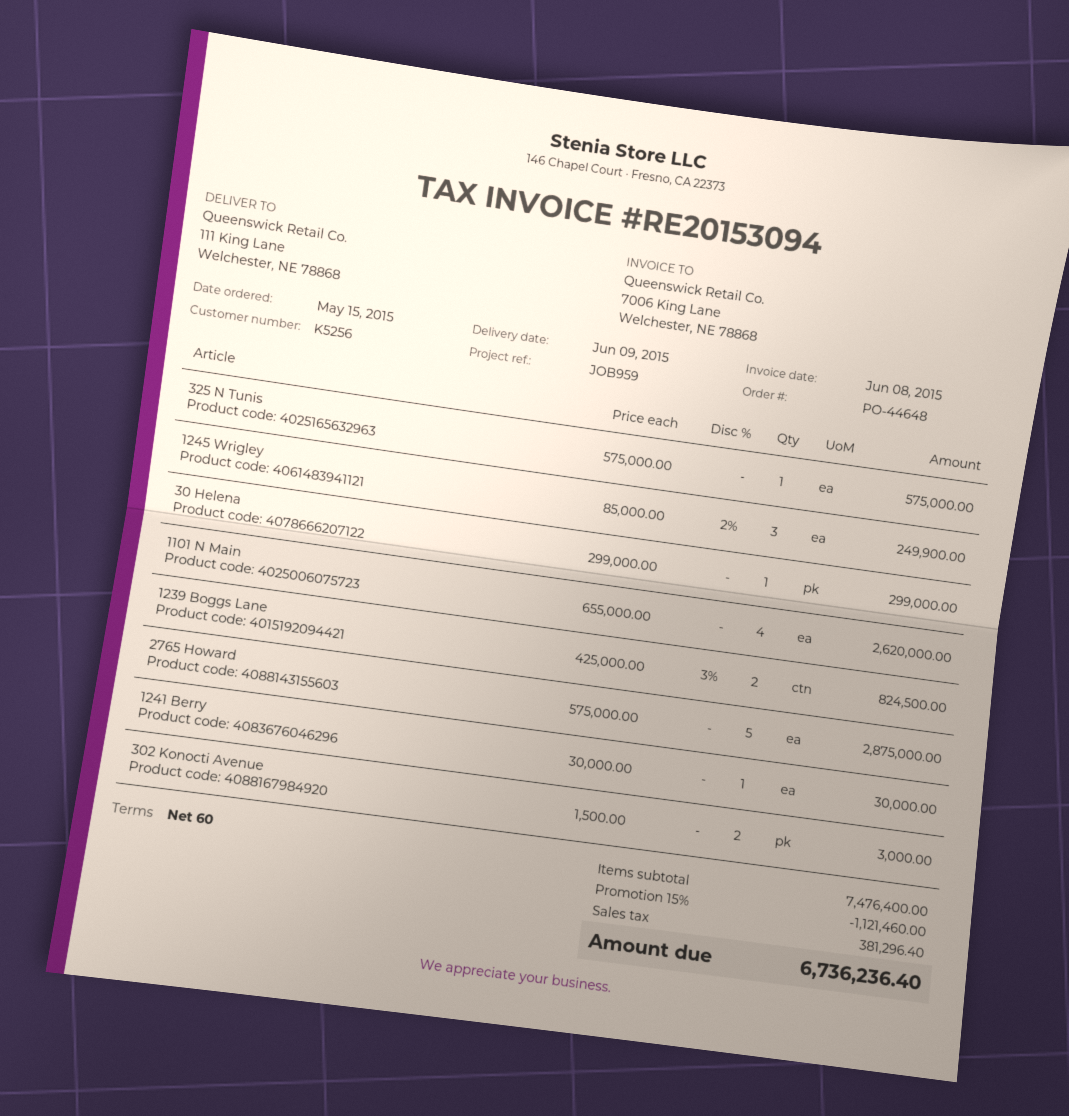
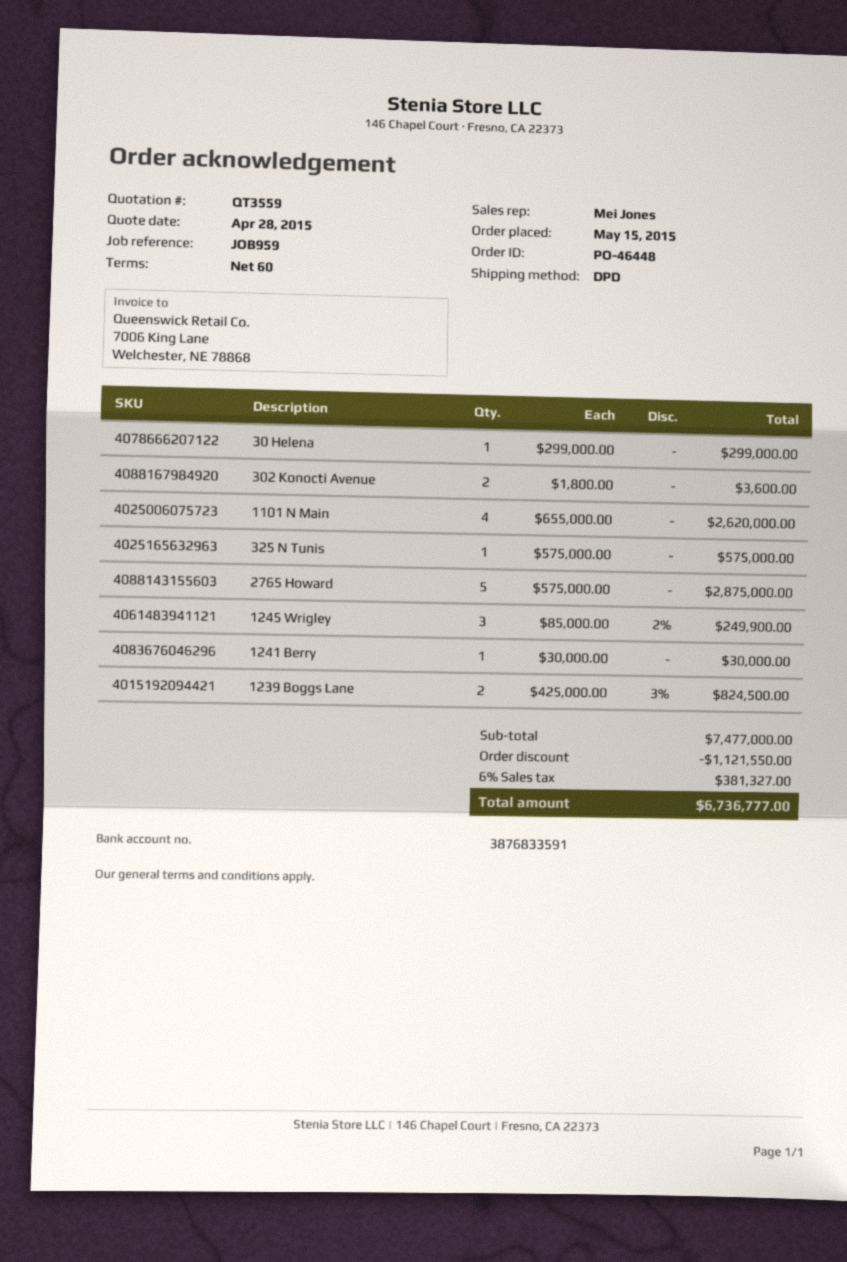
order number: PO-44648 -> PO-46448
302 Konocti Avenue: 2 x 1500.00 = 3000.00 -> 2 x 1800.00 = 3600.00
subtotal: 7476400.00 -> 7477000.00
discount: 1121460.00 -> 1121550.00
tax: 381296.40 -> 381327.00
total: 6736236.40 -> 6736777.00

